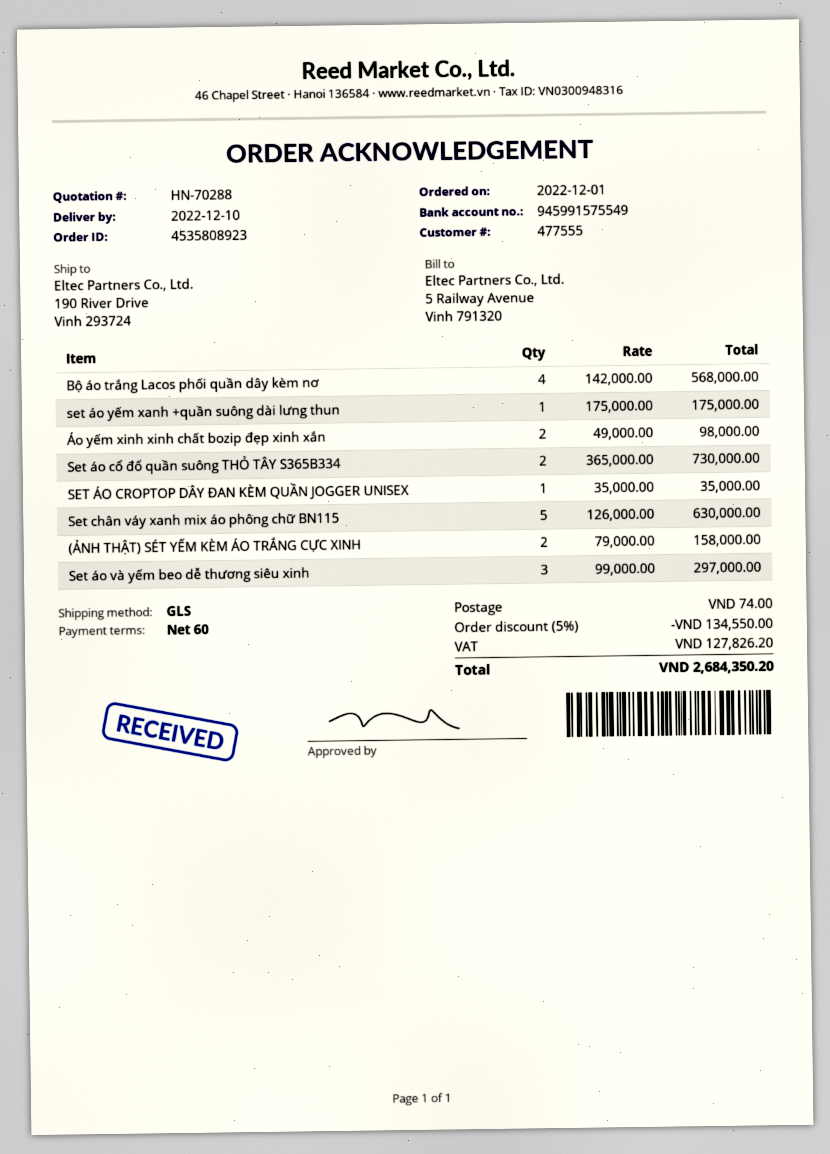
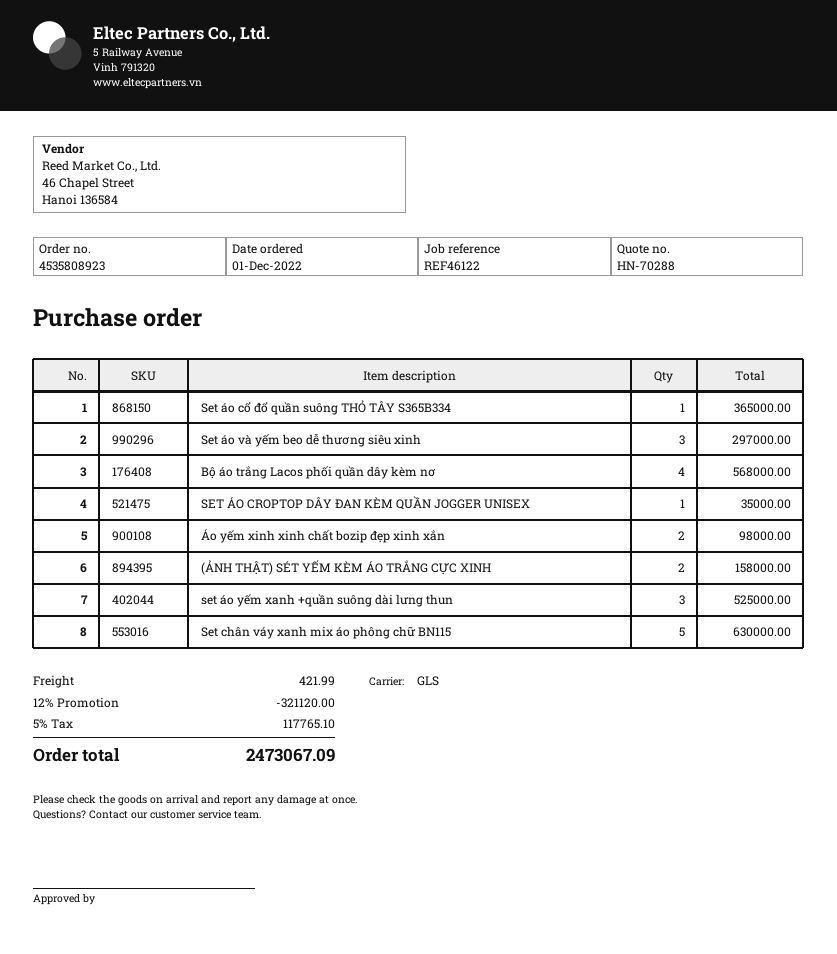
set áo yếm xanh +quần suông dài lưng thun: 1 for 175000.00 -> 3 for 525000.00
Set áo cổ đổ quần suông THỎ TÂY S365B334: 2 for 730000.00 -> 1 for 365000.00
discount: 5% = 134550.00 -> 12% = 321120.00
shipping: 74.00 -> 421.99
tax: 127826.20 -> 117765.10
total: 2684350.20 -> 2473067.09

